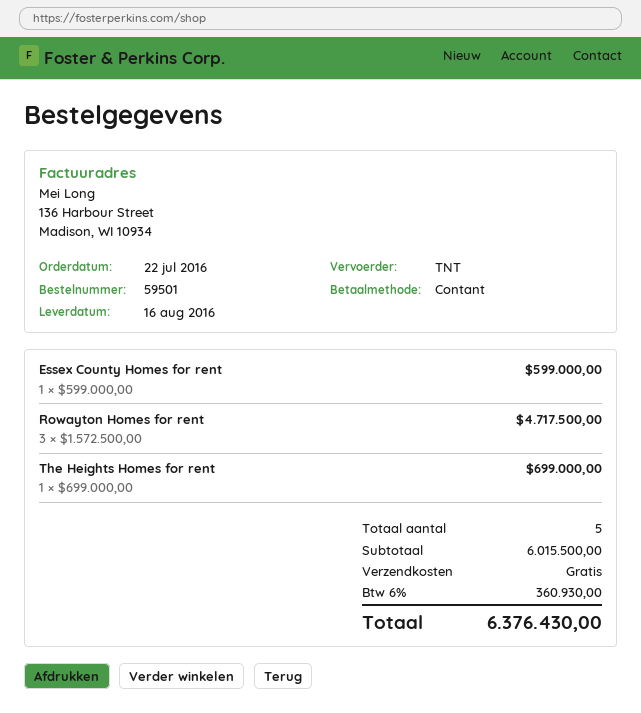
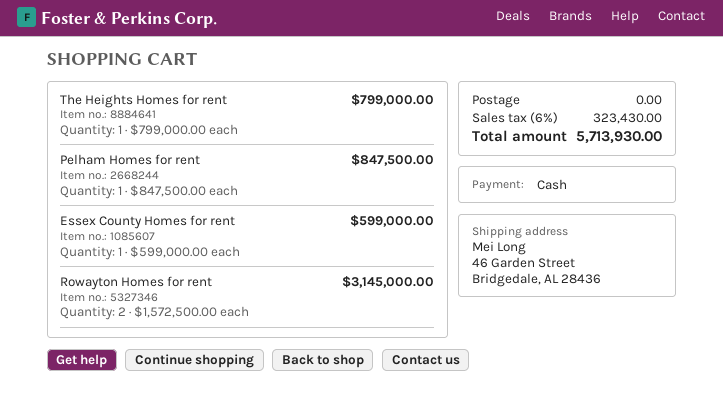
Rowayton Homes for rent: 3 x 1572500.00 = 4717500.00 -> 2 x 1572500.00 = 3145000.00
The Heights Homes for rent: 1 x 699000.00 = 699000.00 -> 1 x 799000.00 = 799000.00
Pelham Homes for rent: none -> 1 x 847500.00 = 847500.00
tax: 6% = 360930.00 -> 6% = 323430.00
total: 6376430.00 -> 5713930.00

